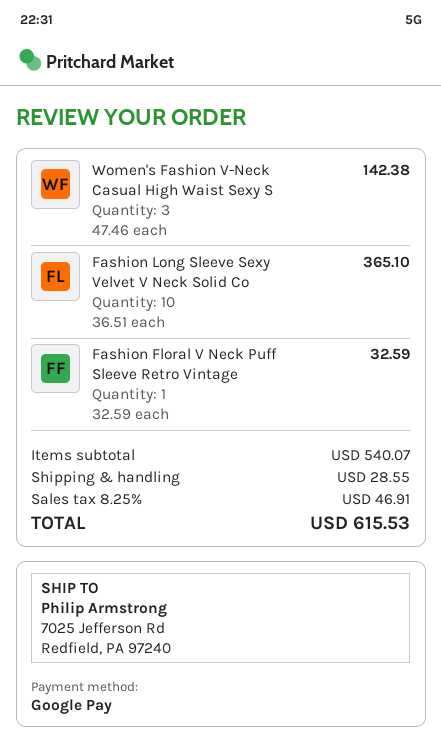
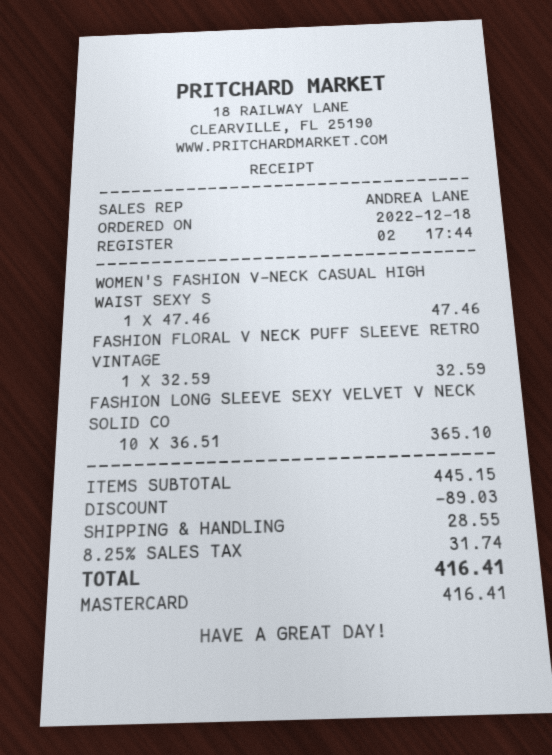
payment method: Google Pay -> Mastercard
Women's Fashion V-Neck Casual High Waist Sexy S: 3 x 47.46 = 142.38 -> 1 x 47.46 = 47.46
subtotal: 540.07 -> 445.15
discount: none -> 89.03
tax: 8.25% = 46.91 -> 8.25% = 31.74
total: 615.53 -> 416.41

